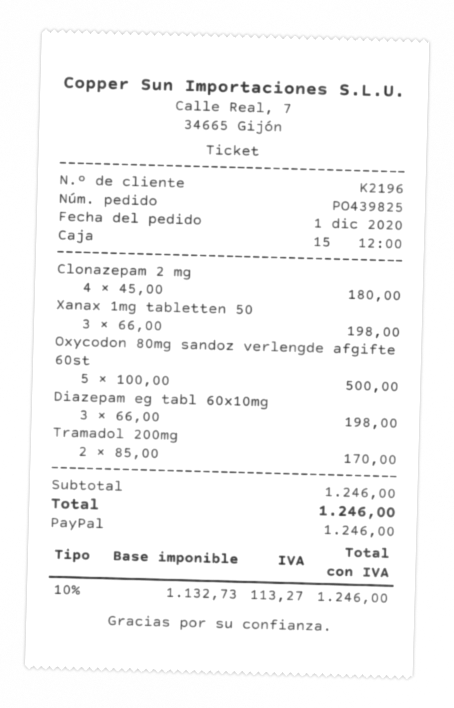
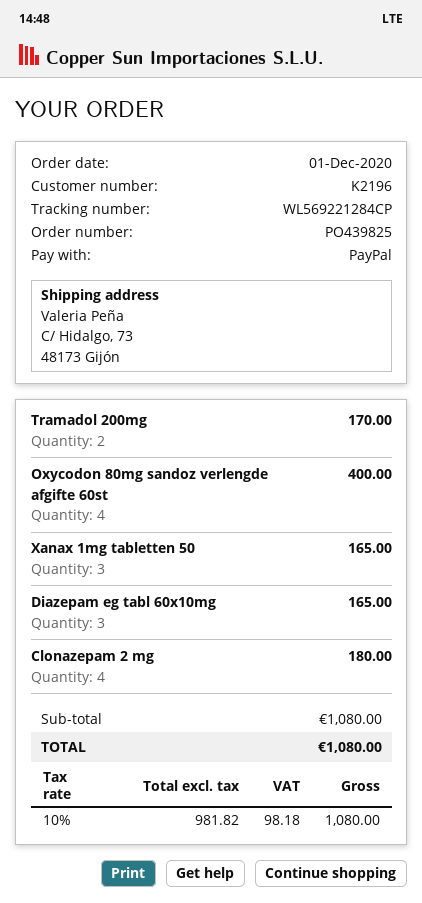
Xanax 1mg tabletten 50: 3 for 198.00 -> 3 for 165.00
Oxycodon 80mg sandoz verlengde afgifte 60st: 5 for 500.00 -> 4 for 400.00
Diazepam eg tabl 60x10mg: 3 for 198.00 -> 3 for 165.00
subtotal: 1246.00 -> 1080.00
net: 1132.73 -> 981.82
tax: 10% = 113.27 -> 10% = 98.18
total: 1246.00 -> 1080.00

